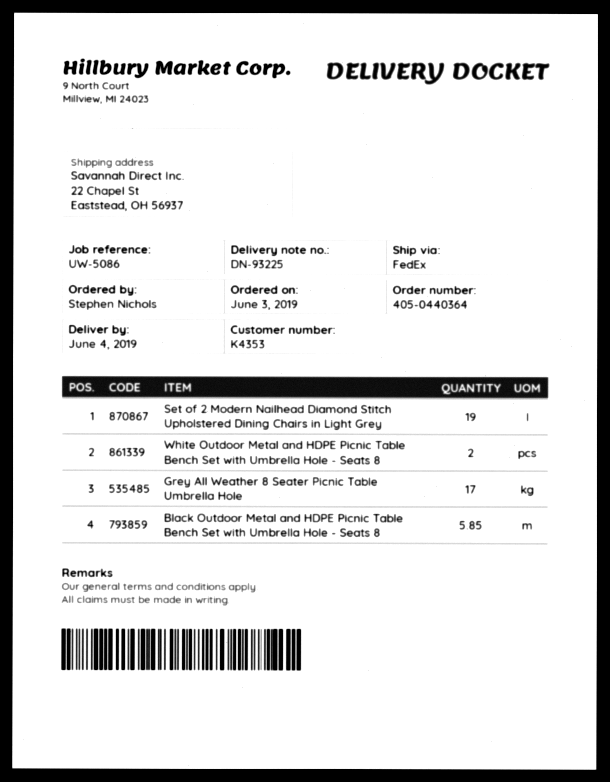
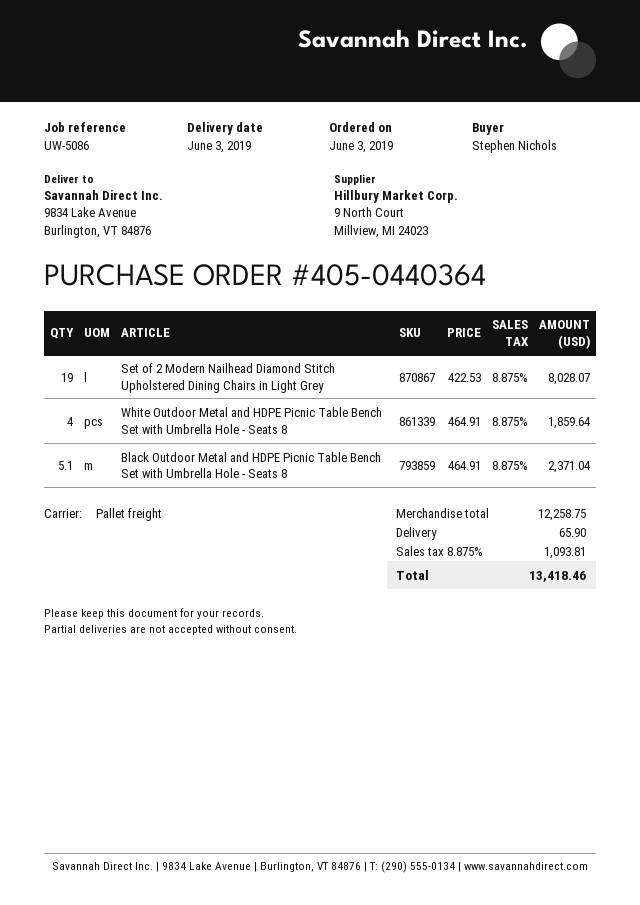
delivery date: 2019-06-04 -> 2019-06-03
shipping method: FedEx -> pallet freight
ship to: 22 Chapel St, Eaststead, OH 56937 -> 9834 Lake Avenue, Burlington, VT 84876
White Outdoor Metal and HDPE Picnic Table Bench Set with Umbrella Hole - Seats 8: 2 -> 4
Grey All Weather 8 Seater Picnic Table Umbrella Hole: 17 -> none
Black Outdoor Metal and HDPE Picnic Table Bench Set with Umbrella Hole - Seats 8: 5.85 -> 5.1

